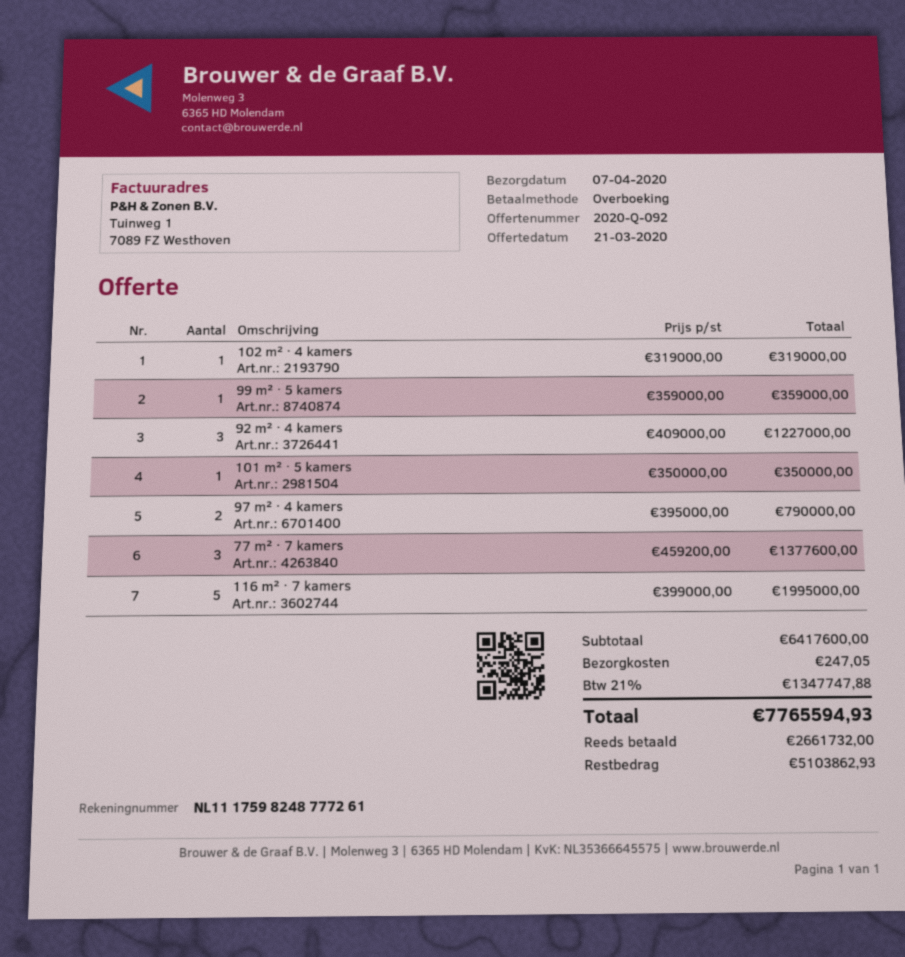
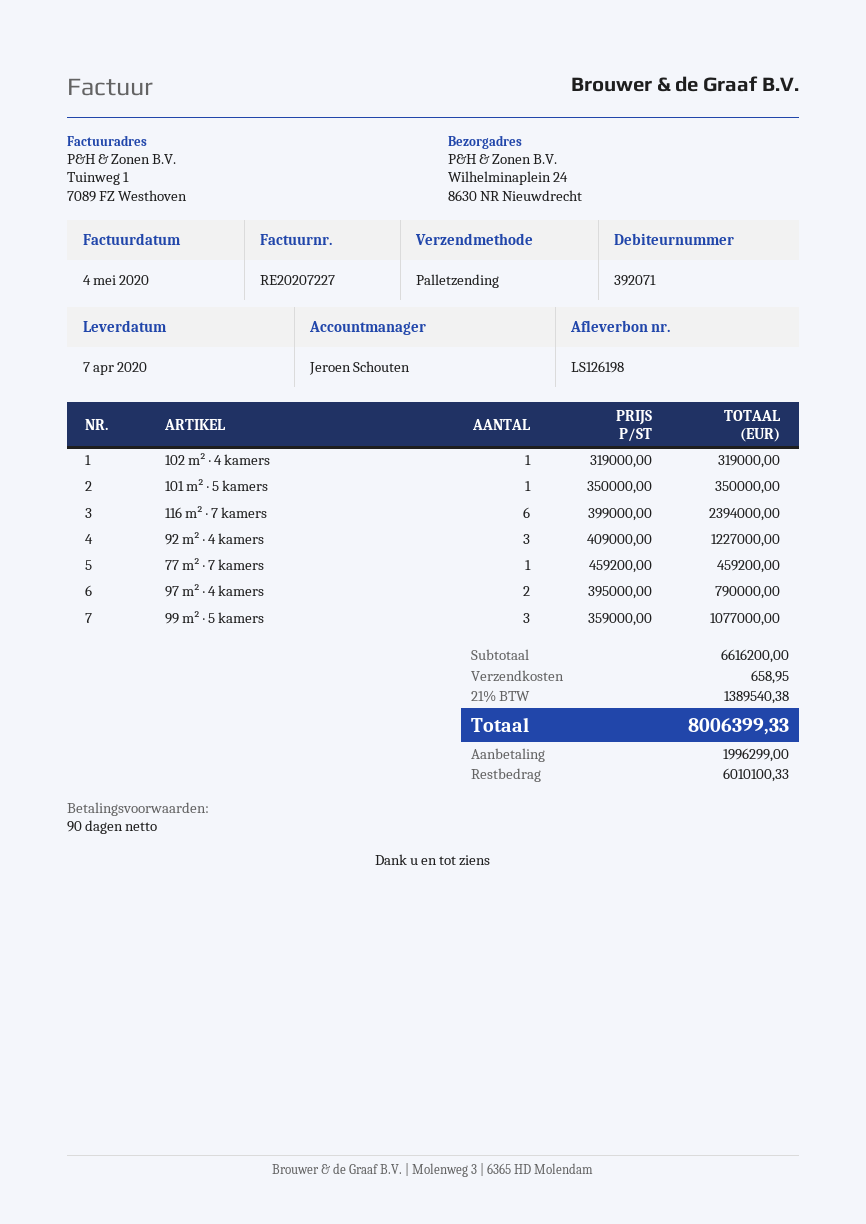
99 m² · 5 kamers: 1 x 359000.00 = 359000.00 -> 3 x 359000.00 = 1077000.00
77 m² · 7 kamers: 3 x 459200.00 = 1377600.00 -> 1 x 459200.00 = 459200.00
116 m² · 7 kamers: 5 x 399000.00 = 1995000.00 -> 6 x 399000.00 = 2394000.00
subtotal: 6417600.00 -> 6616200.00
shipping: 247.05 -> 658.95
tax: 21% = 1347747.88 -> 21% = 1389540.38
total: 7765594.93 -> 8006399.33
deposit: 2661732.00 -> 1996299.00
balance: 5103862.93 -> 6010100.33

